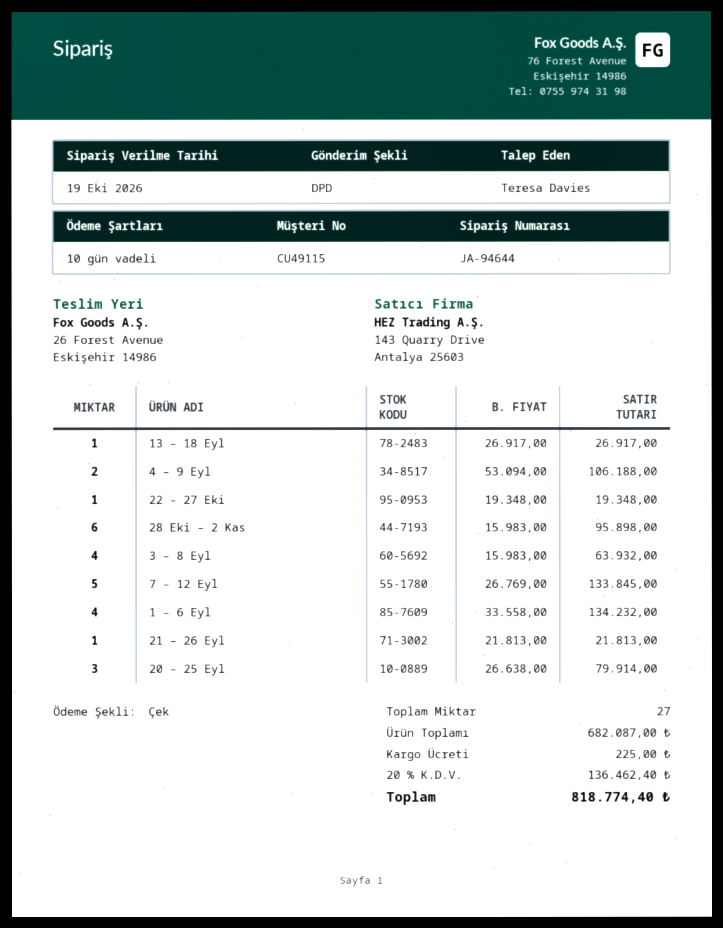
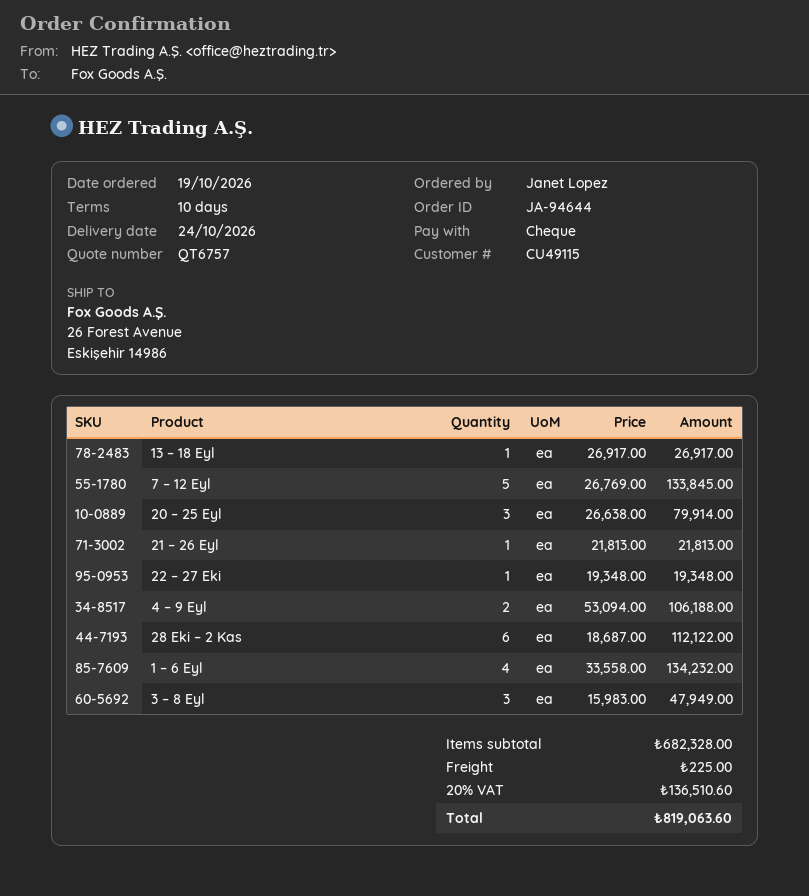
ordered by: Teresa Davies -> Janet Lopez
28 Eki – 2 Kas: 6 x 15983.00 = 95898.00 -> 6 x 18687.00 = 112122.00
3 – 8 Eyl: 4 x 15983.00 = 63932.00 -> 3 x 15983.00 = 47949.00
subtotal: 682087.00 -> 682328.00
tax: 20% = 136462.40 -> 20% = 136510.60
total: 818774.40 -> 819063.60

